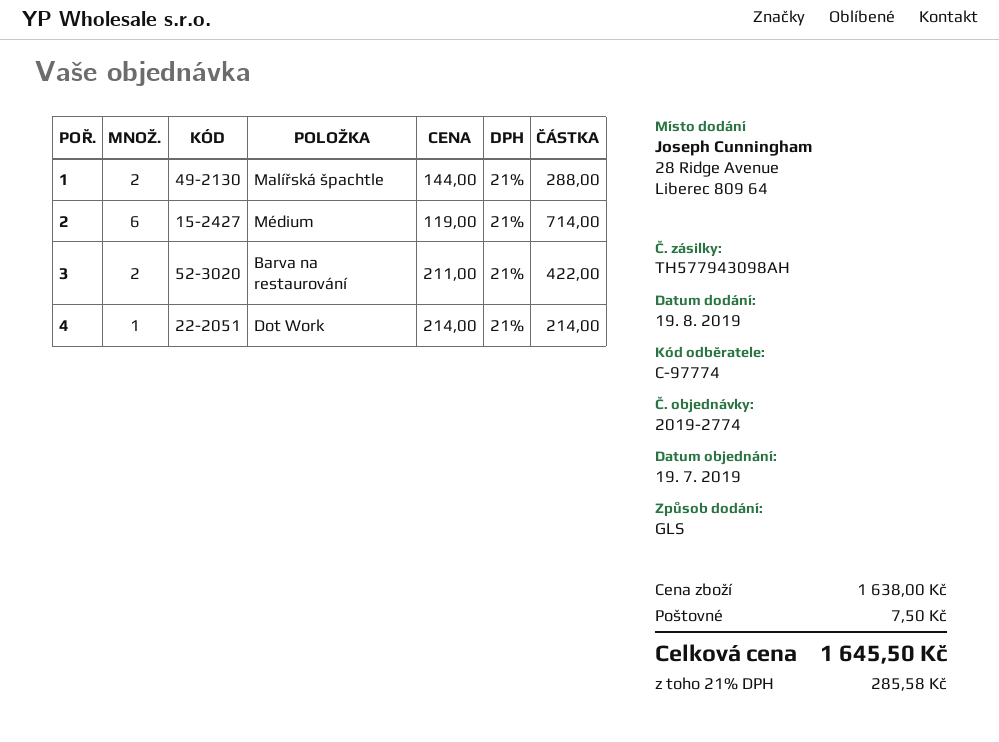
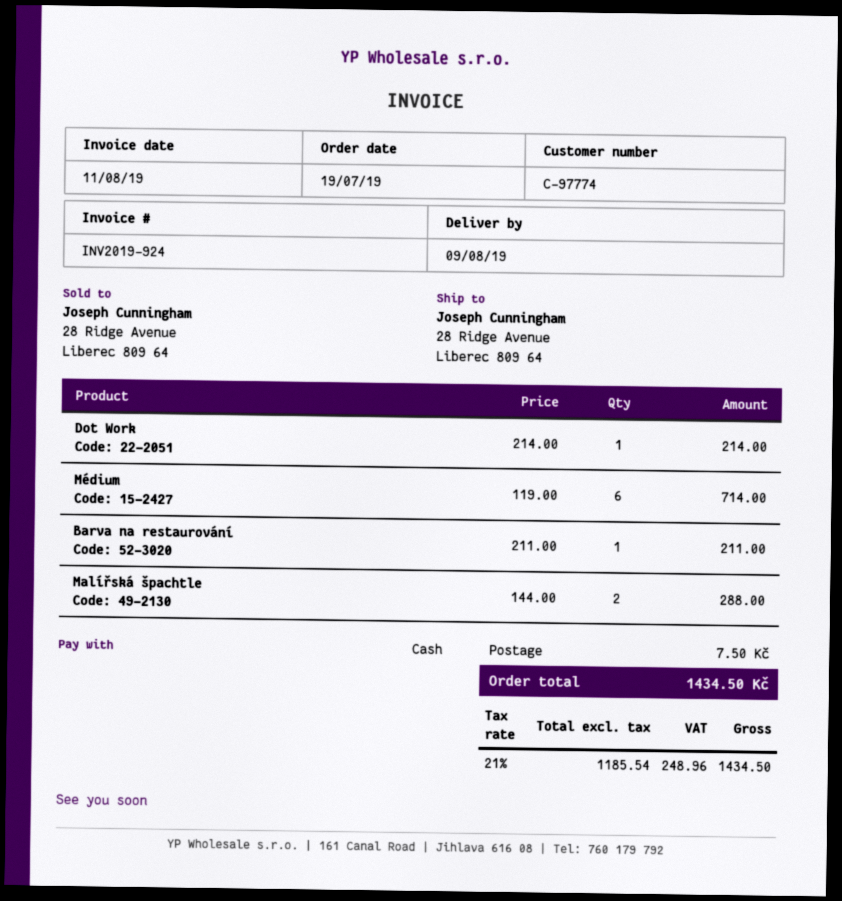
delivery date: 2019-08-19 -> 2019-08-09
Barva na restaurování: 2 x 211.00 = 422.00 -> 1 x 211.00 = 211.00
tax: 21% = 285.58 -> 21% = 248.96
total: 1645.50 -> 1434.50

